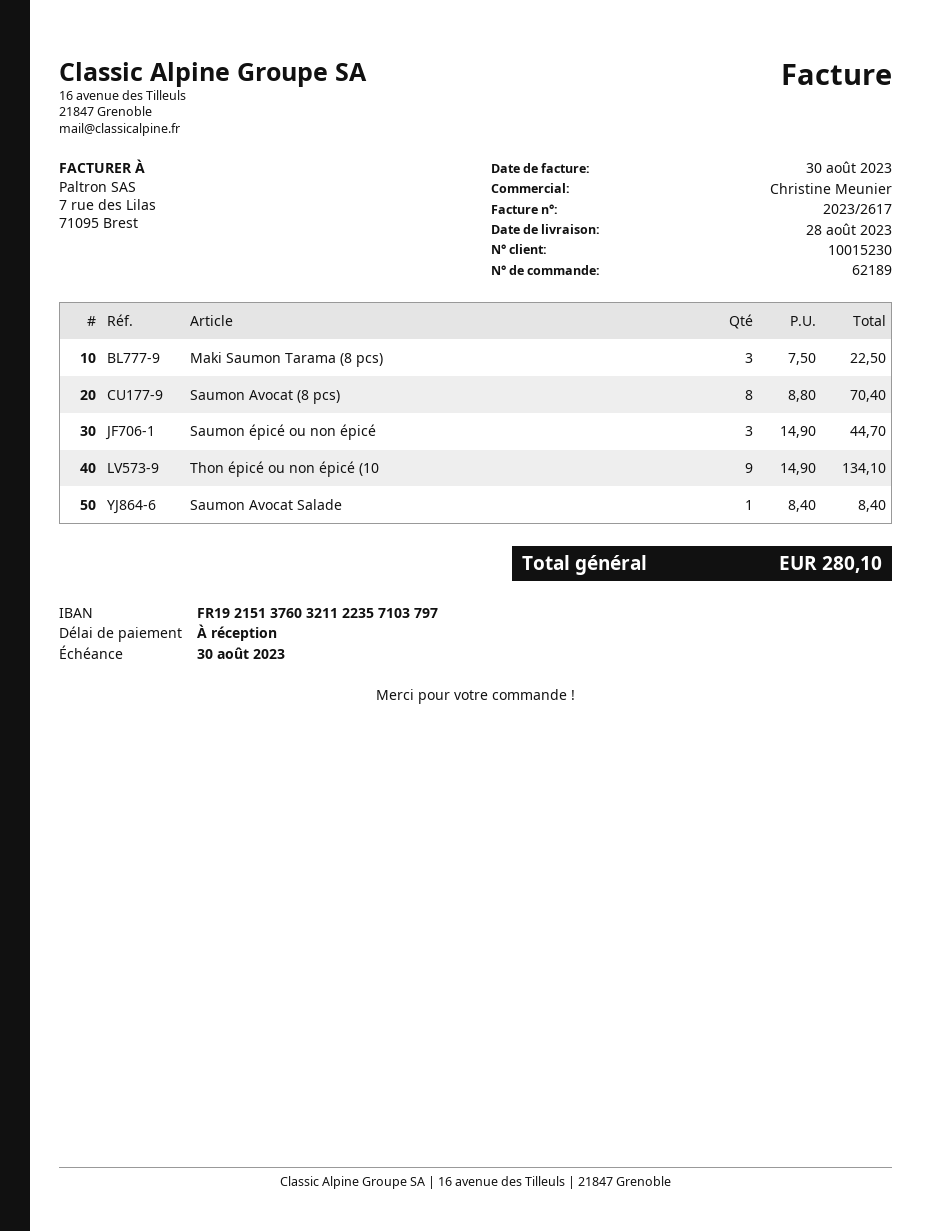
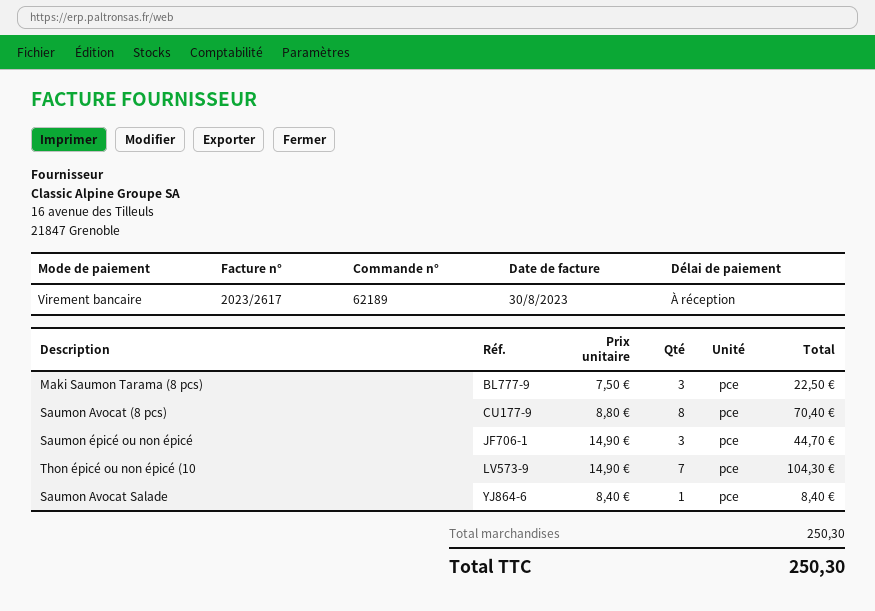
Thon épicé ou non épicé (10: 9 x 14.90 = 134.10 -> 7 x 14.90 = 104.30
total: 280.10 -> 250.30

